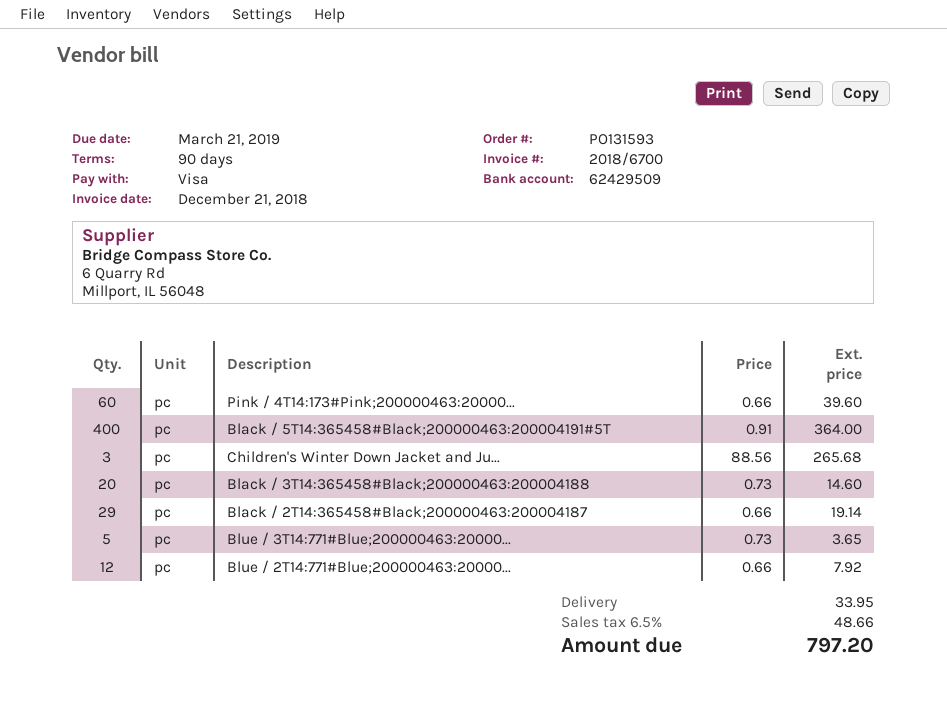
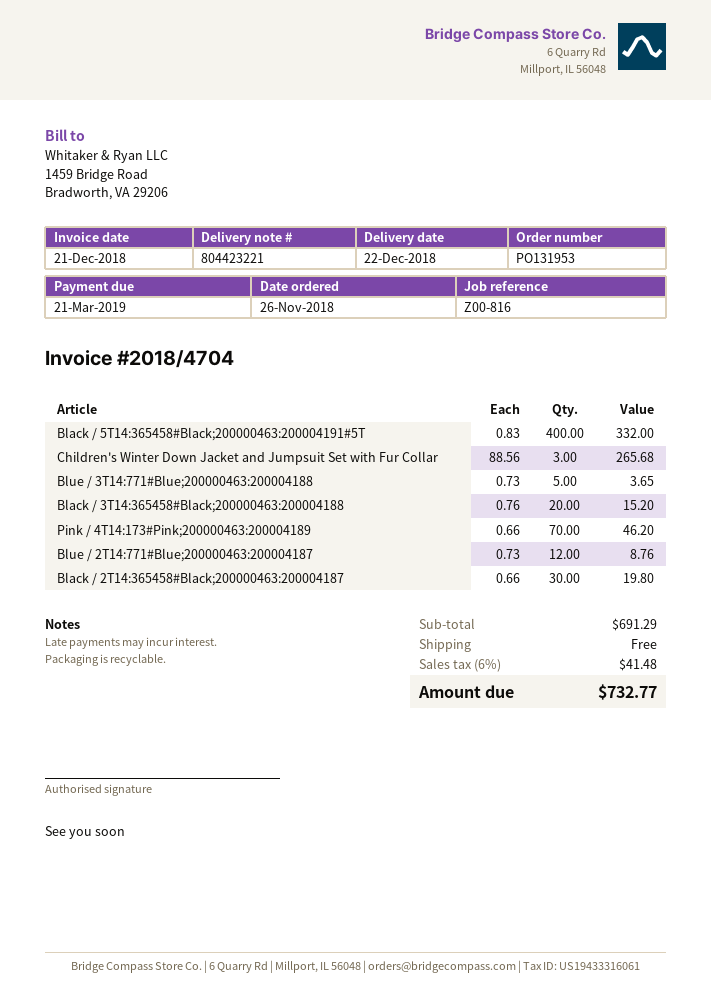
order number: PO131593 -> PO131953
invoice number: 2018/6700 -> 2018/4704
Pink / 4T14:173#Pink;200000463:20000...: 60 x 0.66 = 39.60 -> 70 x 0.66 = 46.20
Black / 5T14:365458#Black;200000463:200004191#5T: 400 x 0.91 = 364.00 -> 400 x 0.83 = 332.00
Black / 3T14:365458#Black;200000463:200004188: 20 x 0.73 = 14.60 -> 20 x 0.76 = 15.20
Black / 2T14:365458#Black;200000463:200004187: 29 x 0.66 = 19.14 -> 30 x 0.66 = 19.80
Blue / 2T14:771#Blue;200000463:20000...: 12 x 0.66 = 7.92 -> 12 x 0.73 = 8.76
shipping: 33.95 -> 0.00
tax: 6.5% = 48.66 -> 6% = 41.48
total: 797.20 -> 732.77

